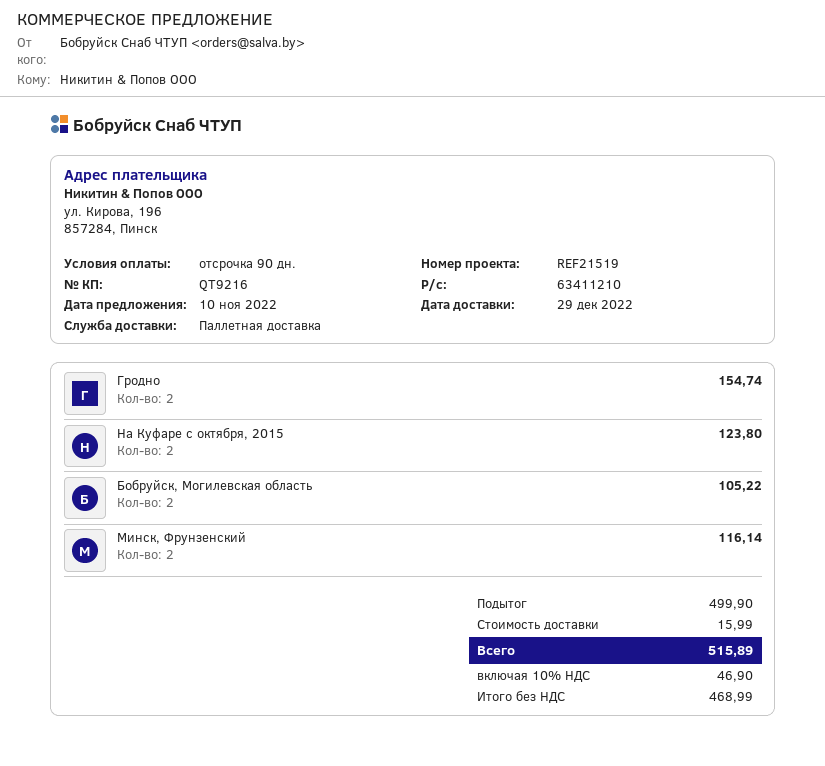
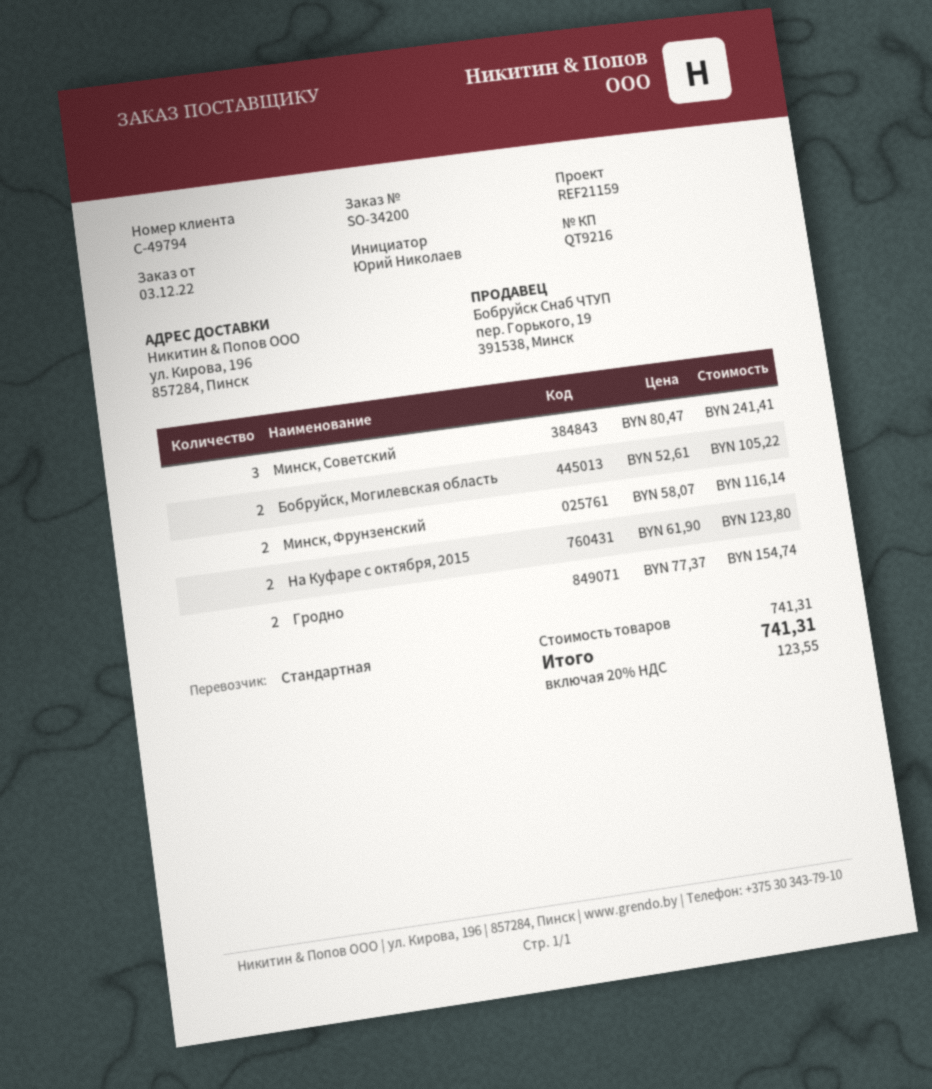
reference: REF21519 -> REF21159
shipping method: pallet freight -> standard
Минск, Советский: none -> 3 for 241.41
subtotal: 499.90 -> 741.31
shipping: 15.99 -> none
tax: 10% = 46.90 -> 20% = 123.55
total: 515.89 -> 741.31

